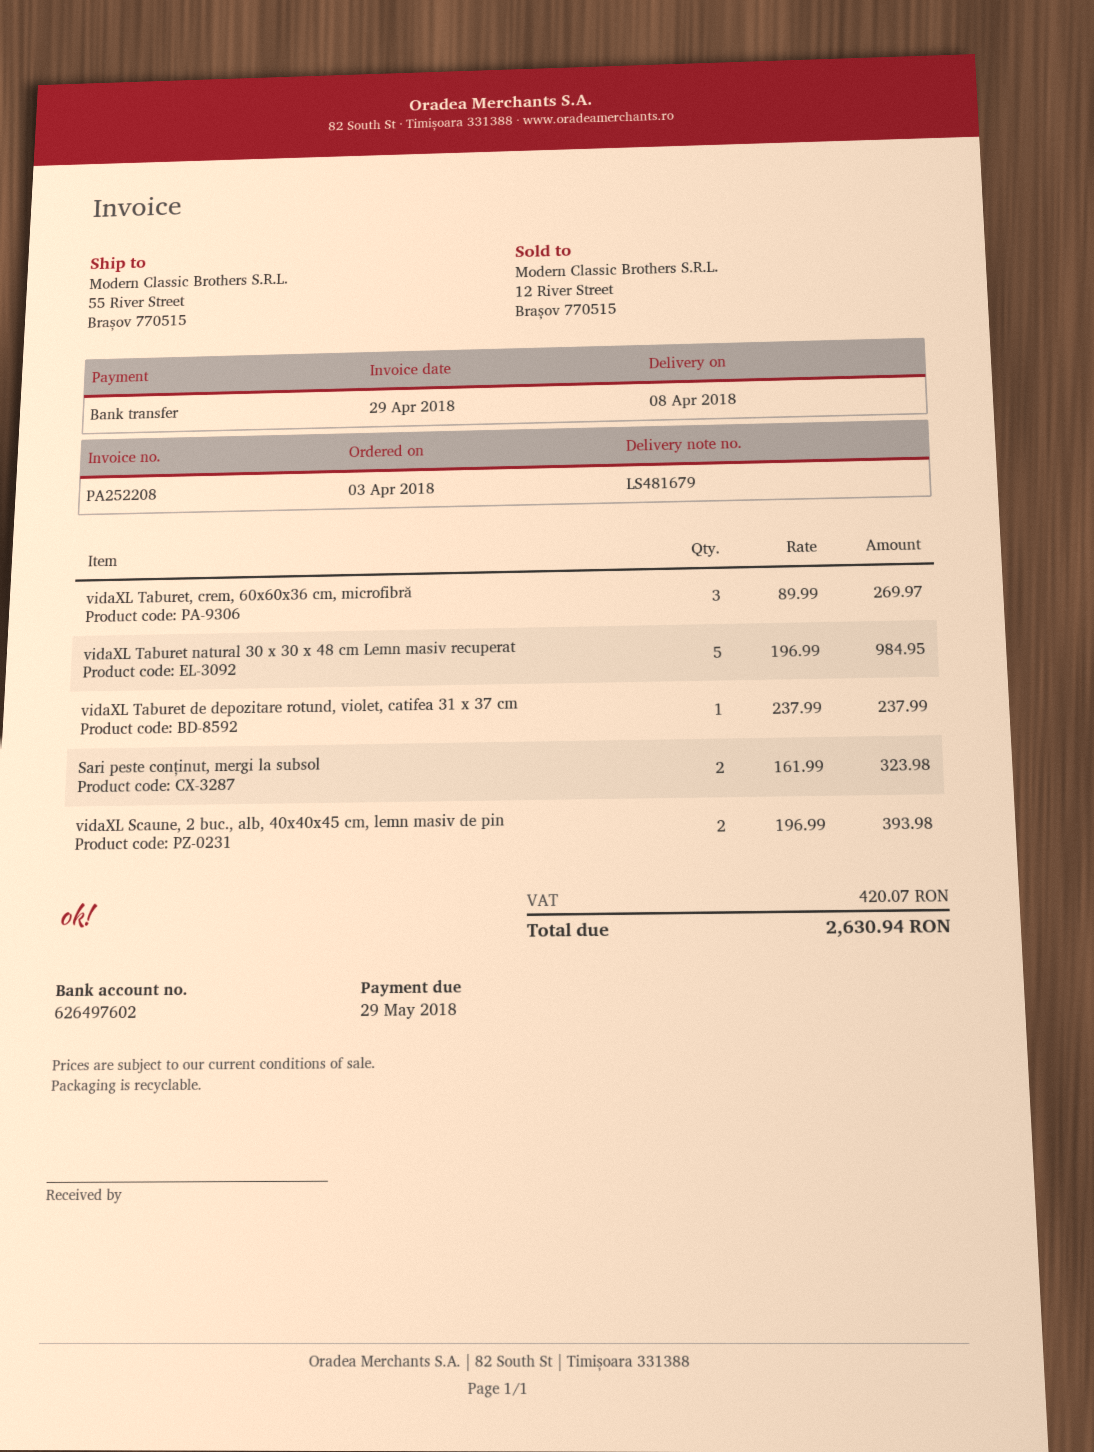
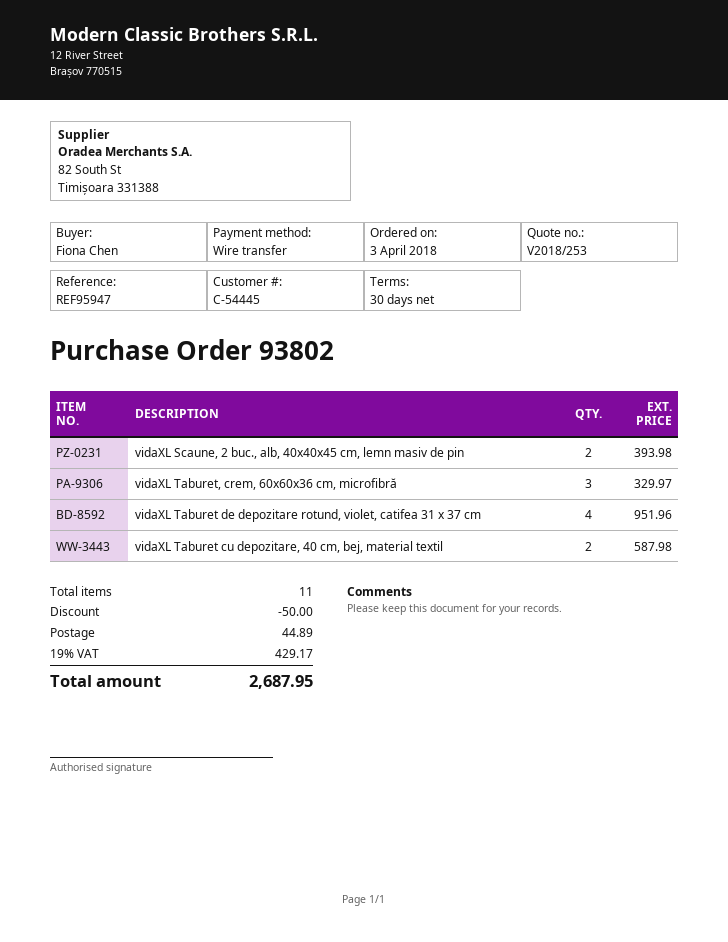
vidaXL Taburet, crem, 60x60x36 cm, microfibră: 3 for 269.97 -> 3 for 329.97
vidaXL Taburet natural 30 x 30 x 48 cm Lemn masiv recuperat: 5 for 984.95 -> none
vidaXL Taburet de depozitare rotund, violet, catifea 31 x 37 cm: 1 for 237.99 -> 4 for 951.96
Sari peste conținut, mergi la subsol: 2 for 323.98 -> none
vidaXL Taburet cu depozitare, 40 cm, bej, material textil: none -> 2 for 587.98
discount: none -> 50.00
shipping: none -> 44.89
tax: 420.07 -> 429.17
total: 2630.94 -> 2687.95

